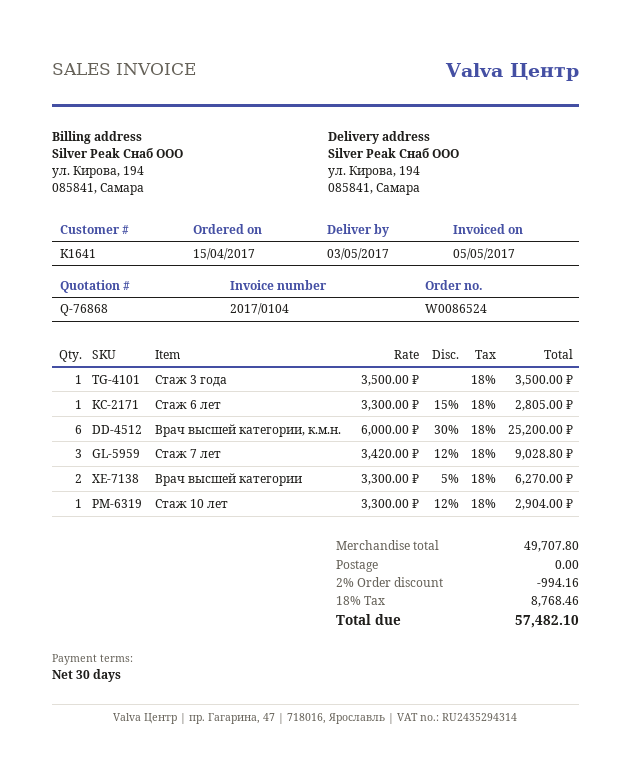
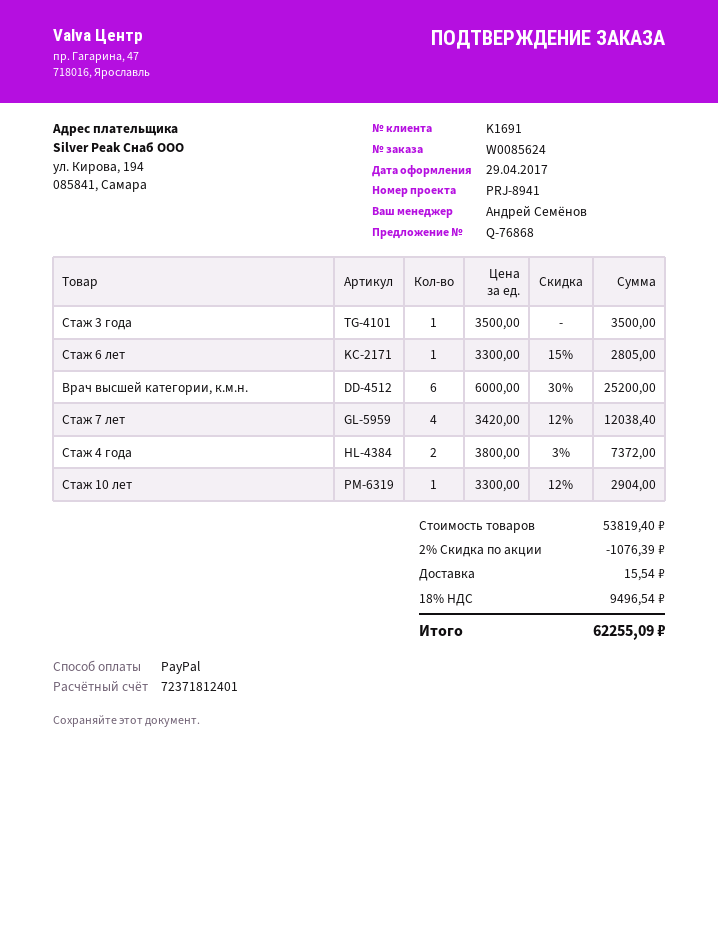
order number: W0086524 -> W0085624
order date: 2017-04-15 -> 2017-04-29
customer number: K1641 -> K1691
Стаж 7 лет: 3 x 3420.00 - 12% = 9028.80 -> 4 x 3420.00 - 12% = 12038.40
Врач высшей категории: 2 x 3300.00 - 5% = 6270.00 -> none
Стаж 4 года: none -> 2 x 3800.00 - 3% = 7372.00
subtotal: 49707.80 -> 53819.40
discount: 2% = 994.16 -> 2% = 1076.39
shipping: 0.00 -> 15.54
tax: 18% = 8768.46 -> 18% = 9496.54
total: 57482.10 -> 62255.09

